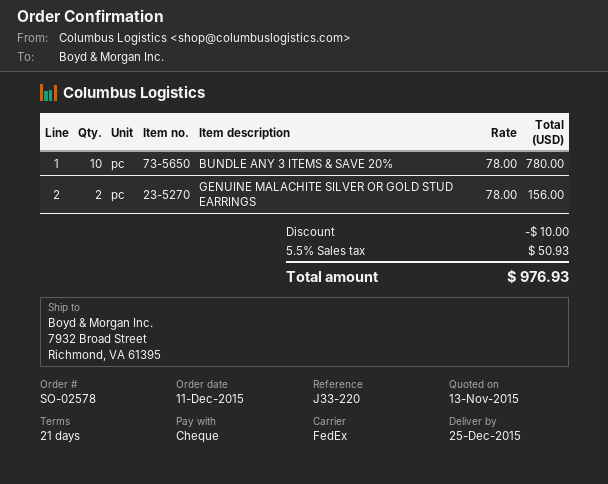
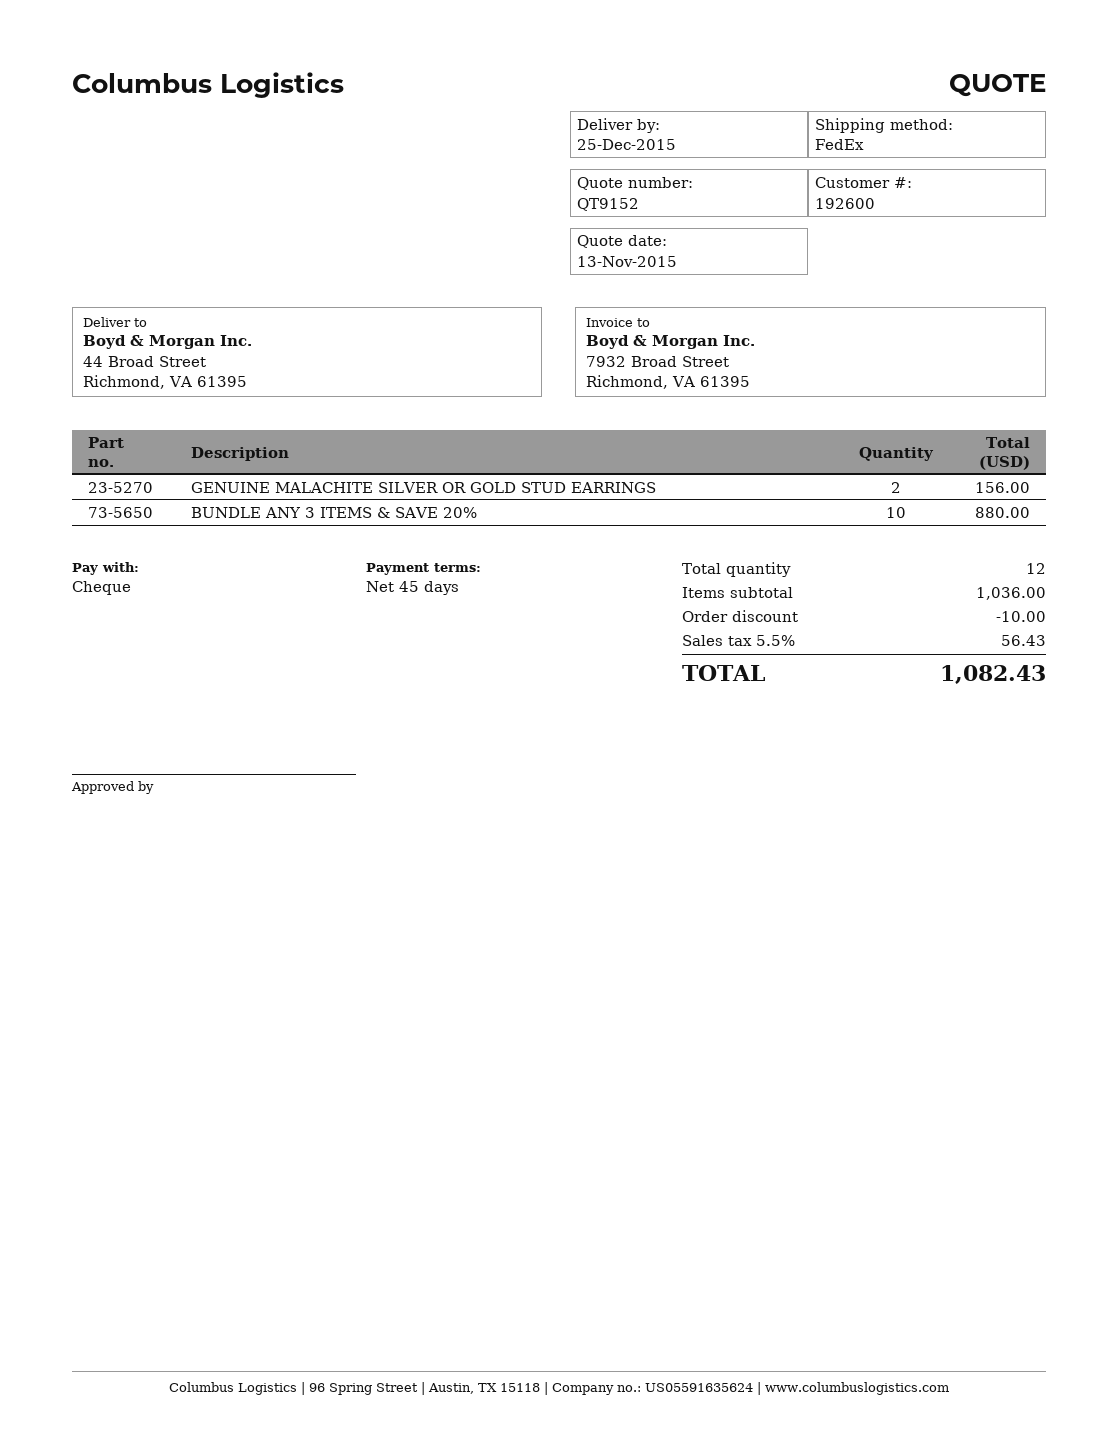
payment terms: 21 days -> 45 days
ship to: 7932 Broad Street, Richmond, VA 61395 -> 44 Broad Street, Richmond, VA 61395
BUNDLE ANY 3 ITEMS & SAVE 20%: 10 for 780.00 -> 10 for 880.00
tax: 5.5% = 50.93 -> 5.5% = 56.43
total: 976.93 -> 1082.43

